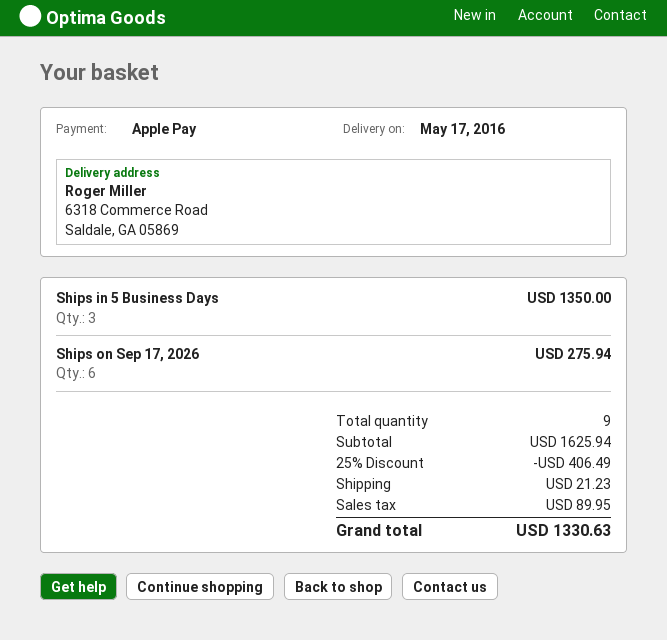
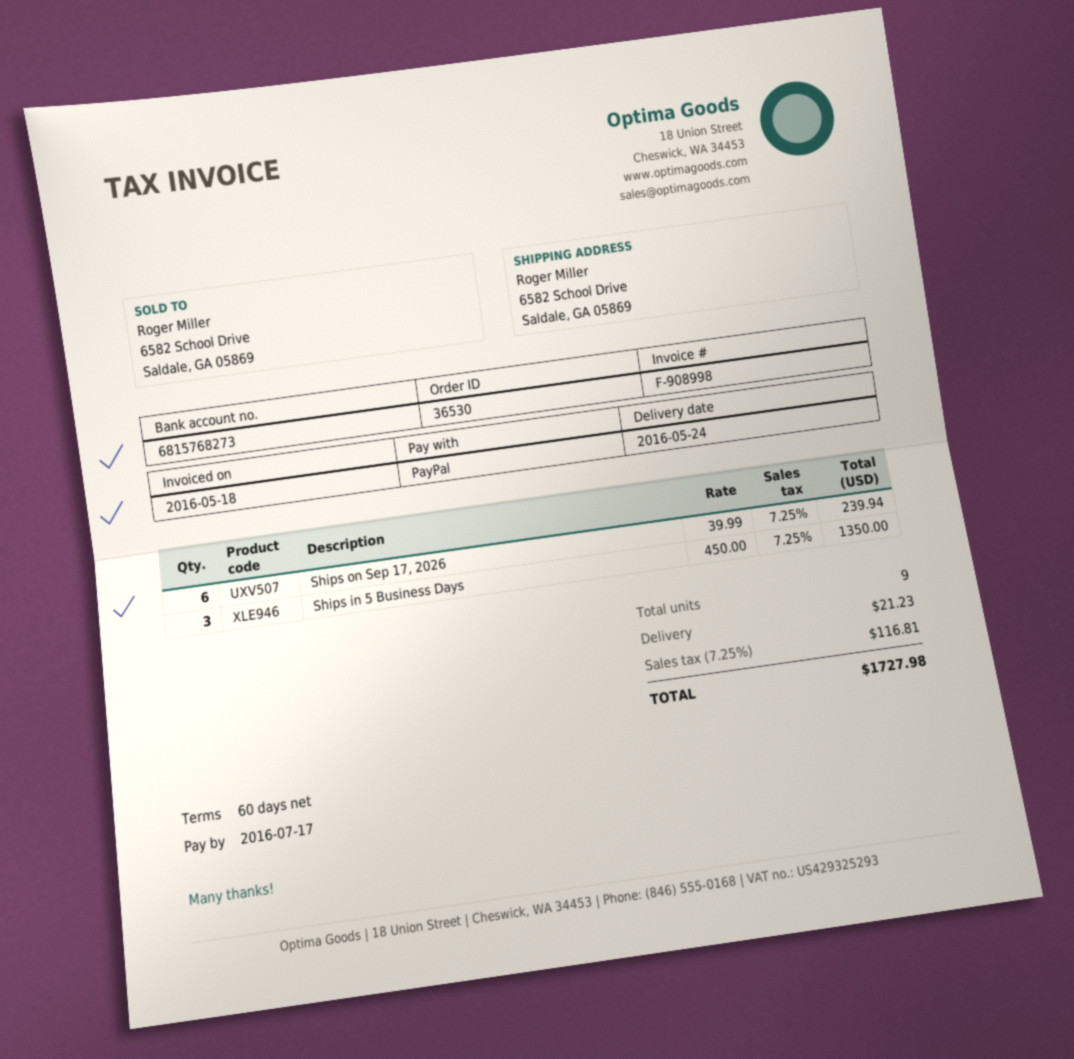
delivery date: 2016-05-17 -> 2016-05-24
payment method: Apple Pay -> PayPal
ship to: 6318 Commerce Road, Saldale, GA 05869 -> 6582 School Drive, Saldale, GA 05869
Ships on Sep 17, 2026: 6 for 275.94 -> 6 for 239.94
discount: 25% = 406.49 -> none
tax: 89.95 -> 116.81
total: 1330.63 -> 1727.98

